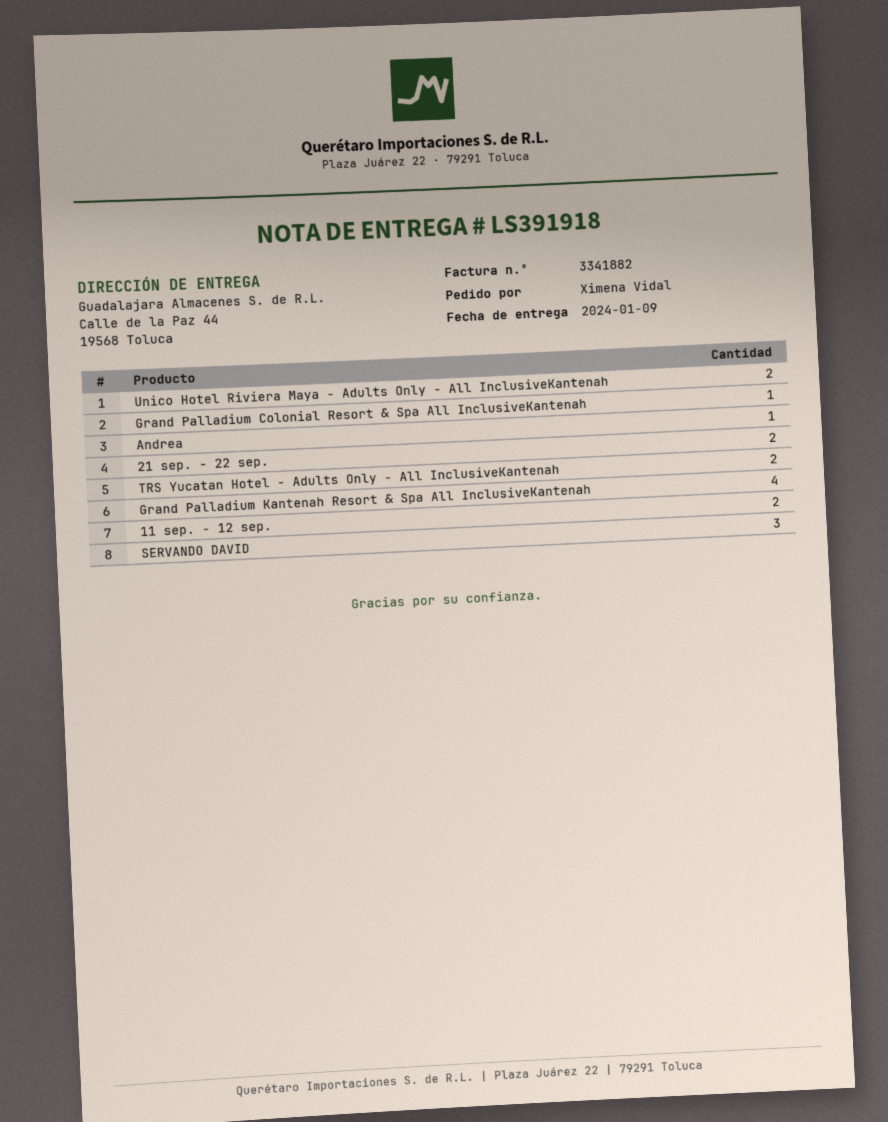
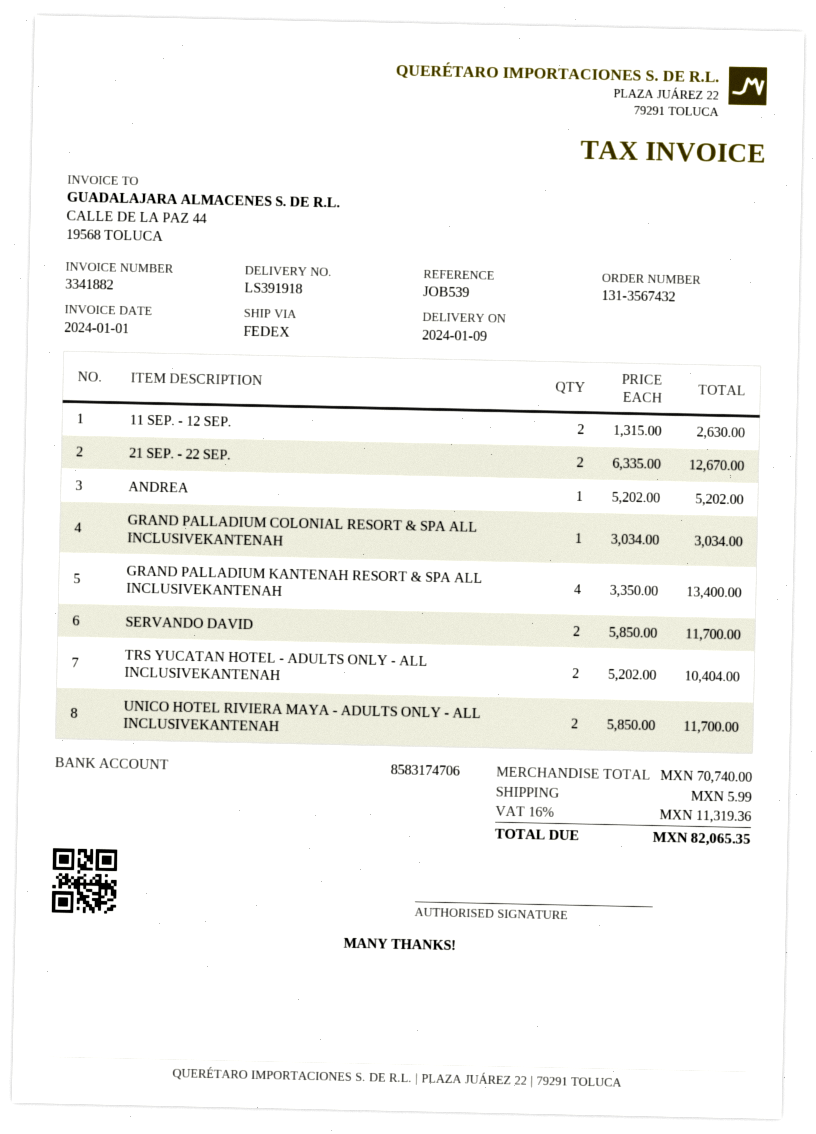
SERVANDO DAVID: 3 -> 2

